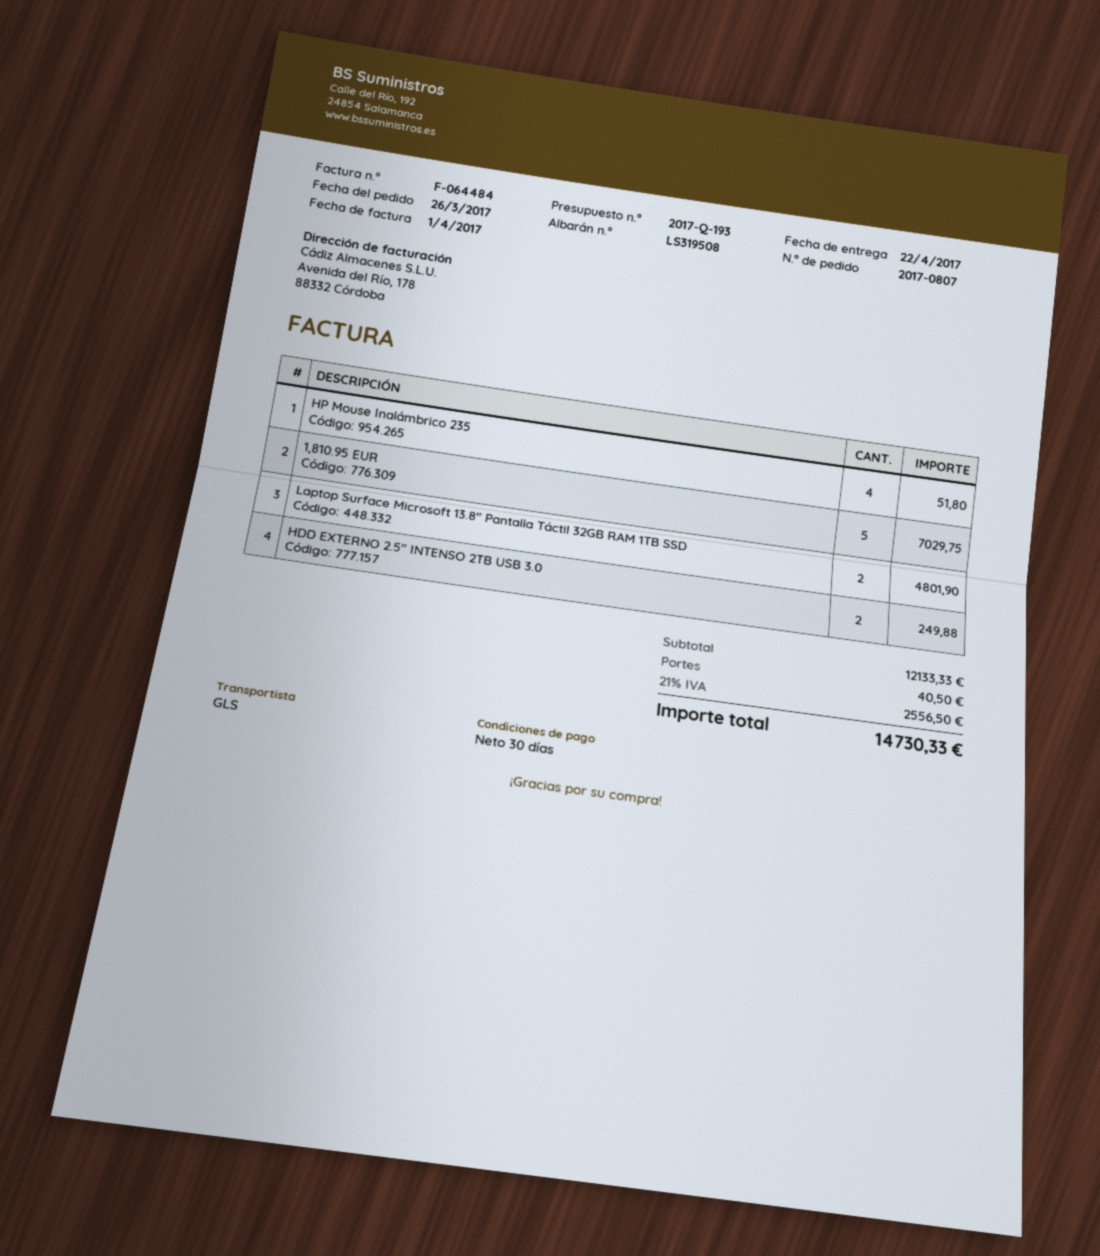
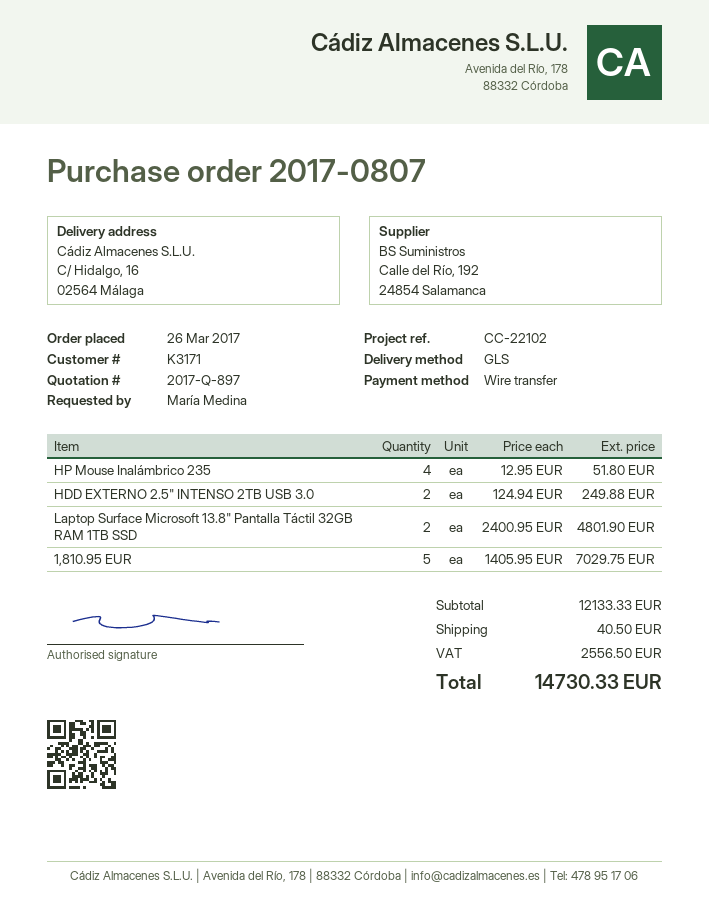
quote number: 2017-Q-193 -> 2017-Q-897

